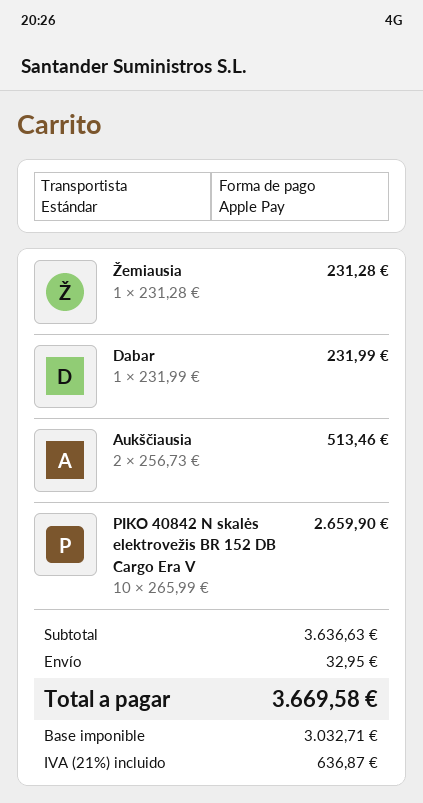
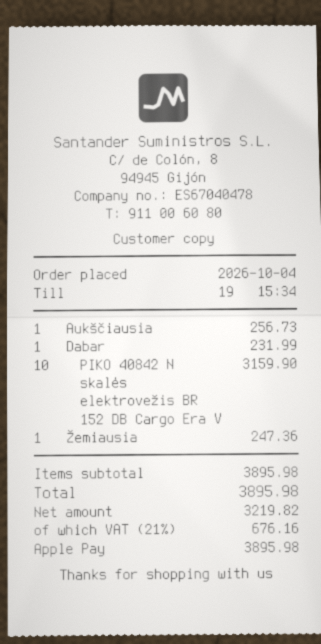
Žemiausia: 1 for 231.28 -> 1 for 247.36
Aukščiausia: 2 for 513.46 -> 1 for 256.73
PIKO 40842 N skalės elektrovežis BR 152 DB Cargo Era V: 10 for 2659.90 -> 10 for 3159.90
subtotal: 3636.63 -> 3895.98
shipping: 32.95 -> none
net: 3032.71 -> 3219.82
tax: 21% = 636.87 -> 21% = 676.16
total: 3669.58 -> 3895.98

